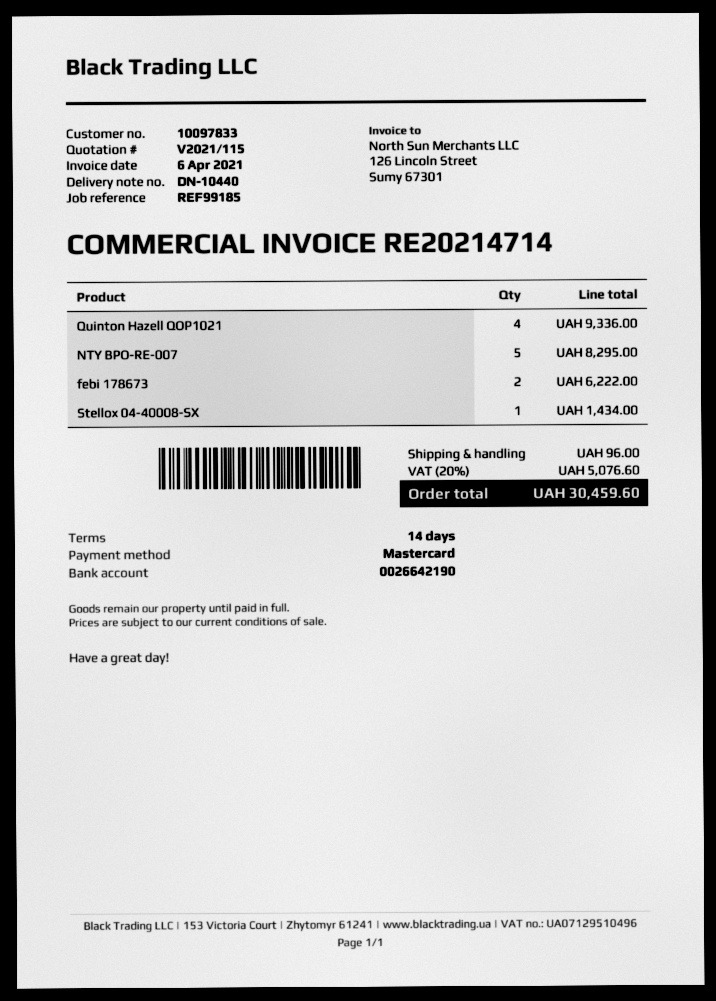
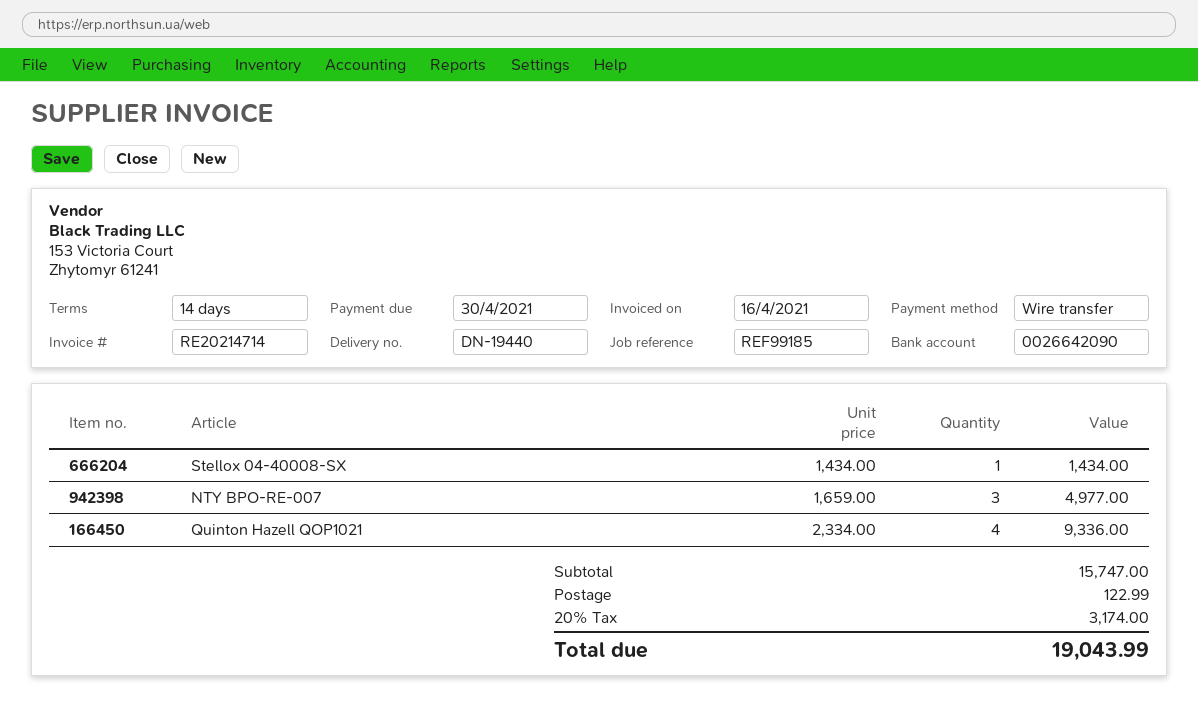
delivery note number: DN-10440 -> DN-19440
invoice date: 2021-04-06 -> 2021-04-16
payment method: Mastercard -> bank transfer
bank account: 0026642190 -> 0026642090
NTY BPO-RE-007: 5 for 8295.00 -> 3 for 4977.00
febi 178673: 2 for 6222.00 -> none
shipping: 96.00 -> 122.99
tax: 20% = 5076.60 -> 20% = 3174.00
total: 30459.60 -> 19043.99

